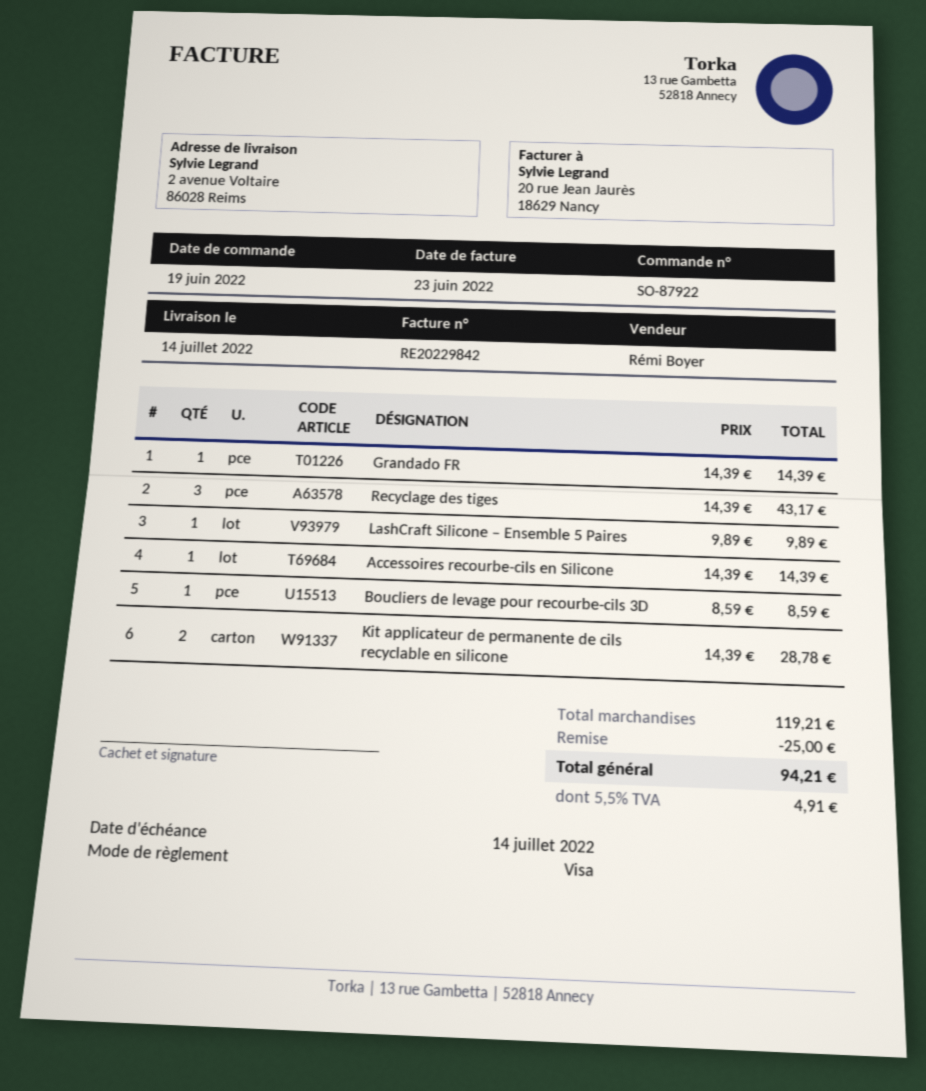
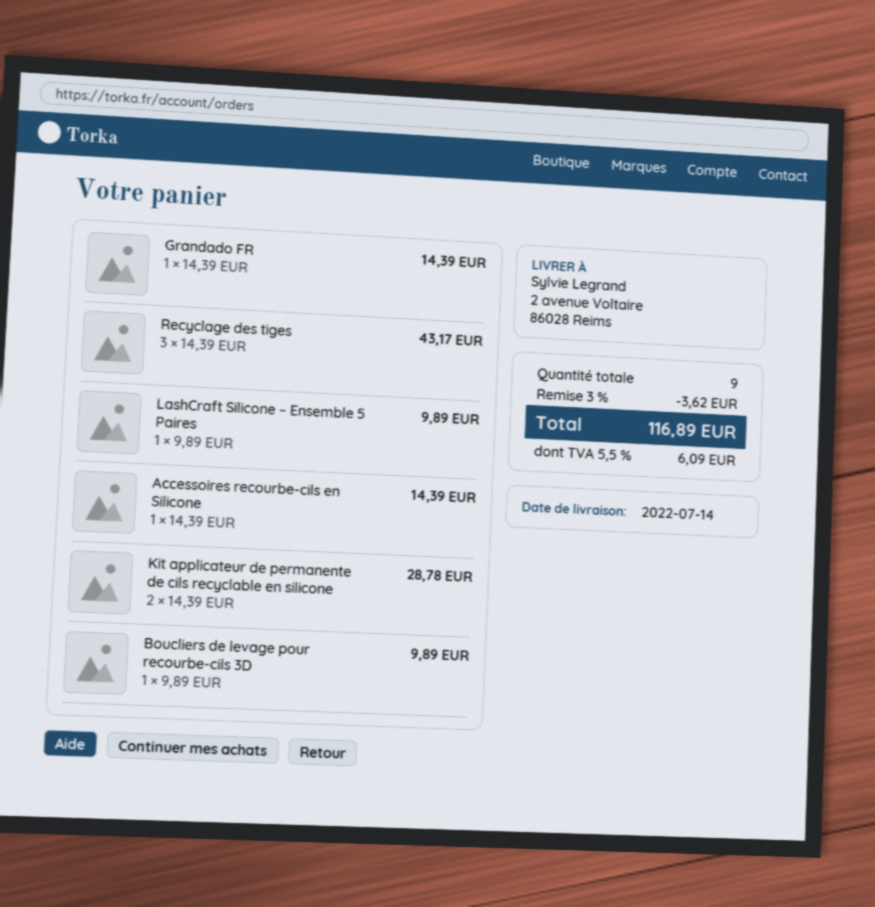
Boucliers de levage pour recourbe-cils 3D: 1 x 8.59 = 8.59 -> 1 x 9.89 = 9.89
discount: 25.00 -> 3.62
tax: 5.5% = 4.91 -> 5.5% = 6.09
total: 94.21 -> 116.89

